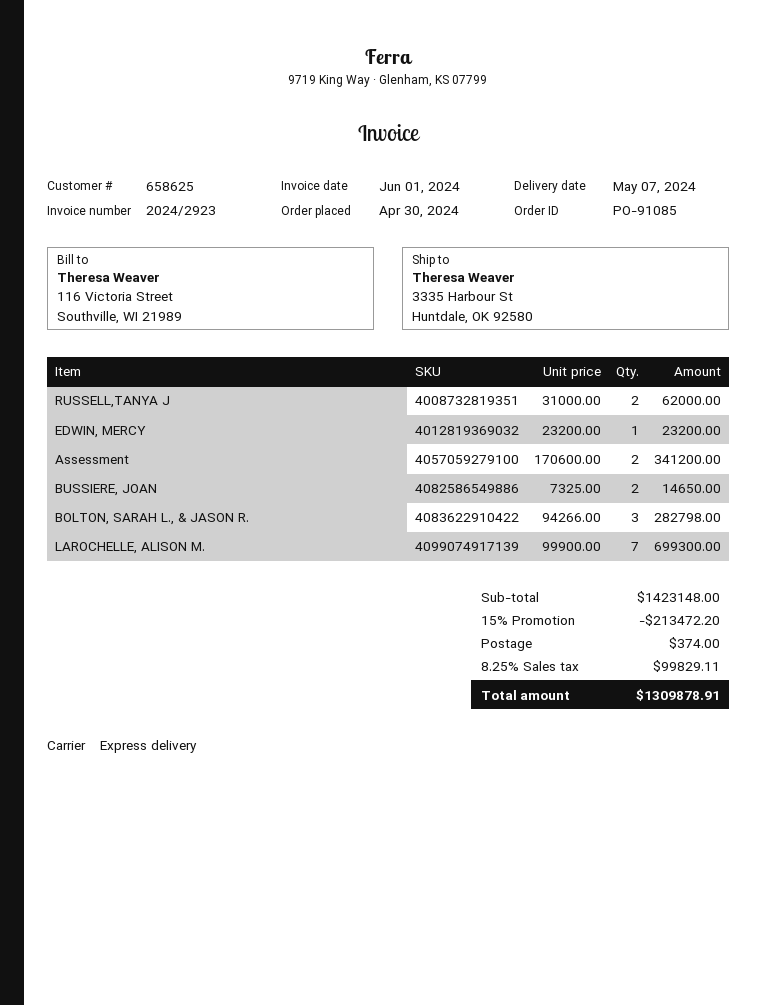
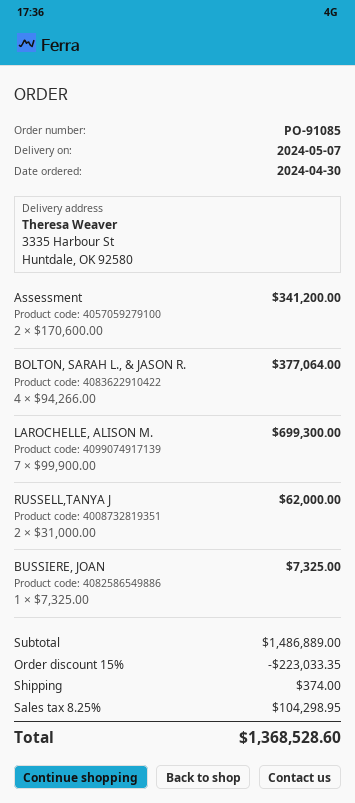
EDWIN, MERCY: 1 x 23200.00 = 23200.00 -> none
BUSSIERE, JOAN: 2 x 7325.00 = 14650.00 -> 1 x 7325.00 = 7325.00
BOLTON, SARAH L., & JASON R.: 3 x 94266.00 = 282798.00 -> 4 x 94266.00 = 377064.00
subtotal: 1423148.00 -> 1486889.00
discount: 15% = 213472.20 -> 15% = 223033.35
tax: 8.25% = 99829.11 -> 8.25% = 104298.95
total: 1309878.91 -> 1368528.60

